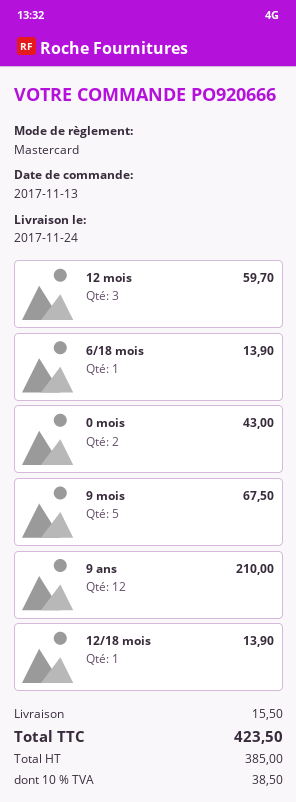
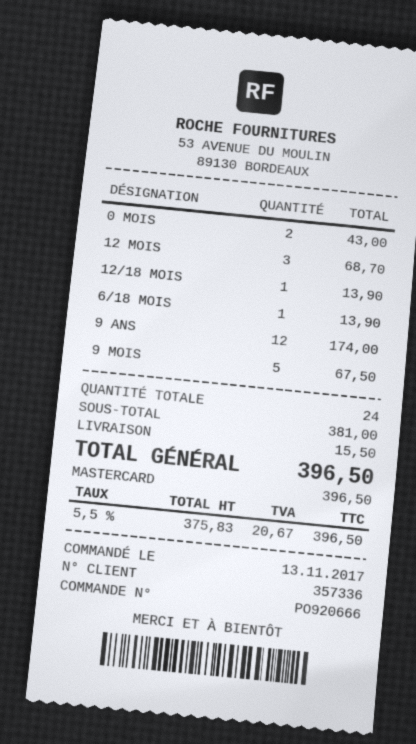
12 mois: 3 for 59.70 -> 3 for 68.70
9 ans: 12 for 210.00 -> 12 for 174.00
net: 385.00 -> 375.83
tax: 10% = 38.50 -> 5.5% = 20.67
total: 423.50 -> 396.50

